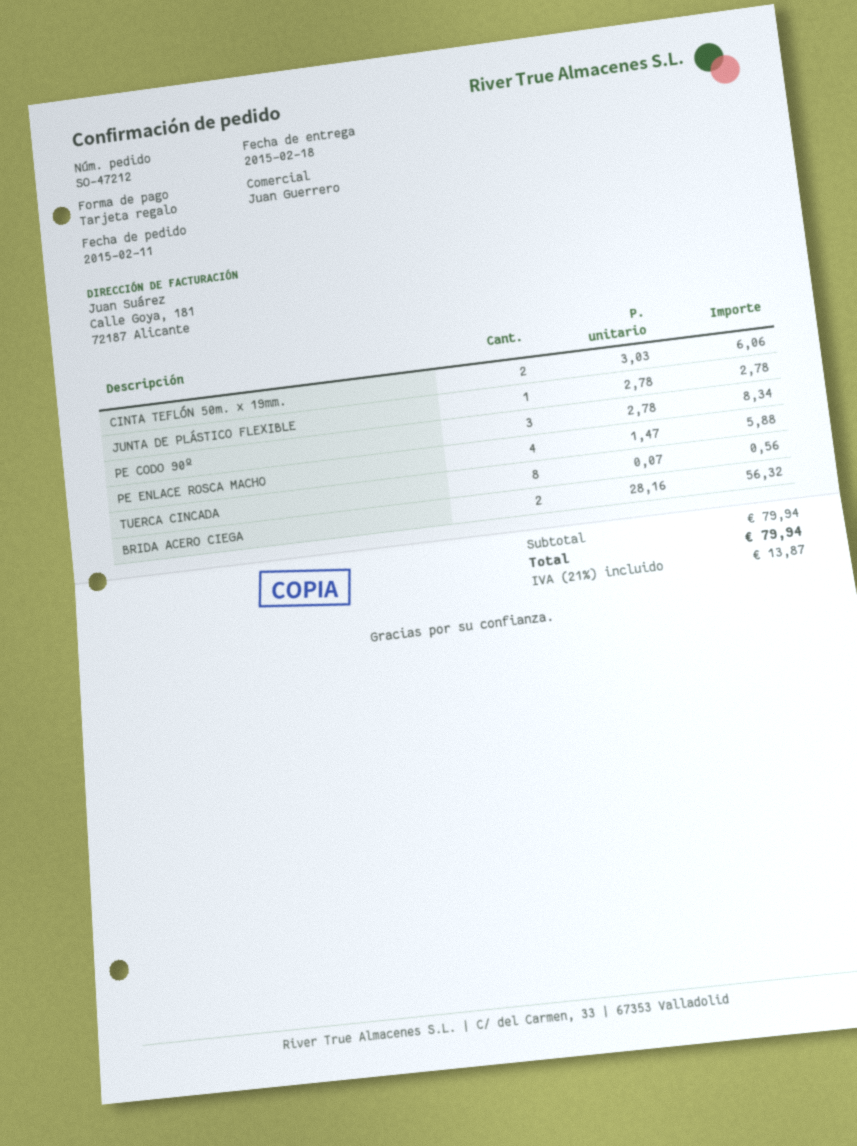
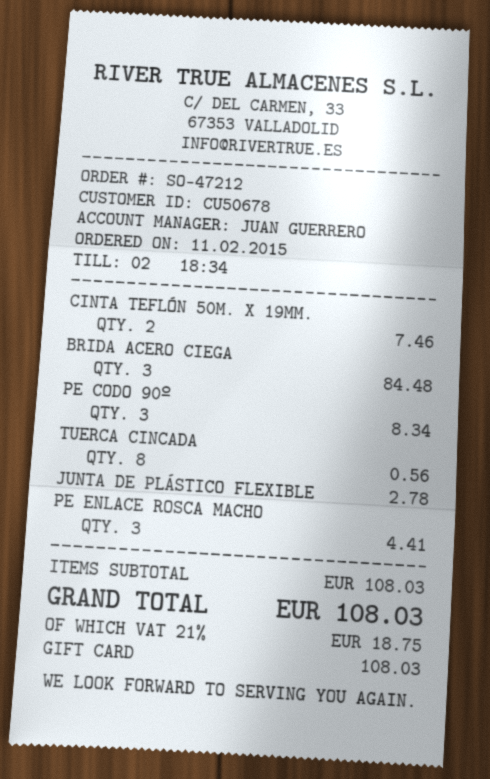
CINTA TEFLÓN 50m. x 19mm.: 2 for 6.06 -> 2 for 7.46
PE ENLACE ROSCA MACHO: 4 for 5.88 -> 3 for 4.41
BRIDA ACERO CIEGA: 2 for 56.32 -> 3 for 84.48
subtotal: 79.94 -> 108.03
tax: 21% = 13.87 -> 21% = 18.75
total: 79.94 -> 108.03

